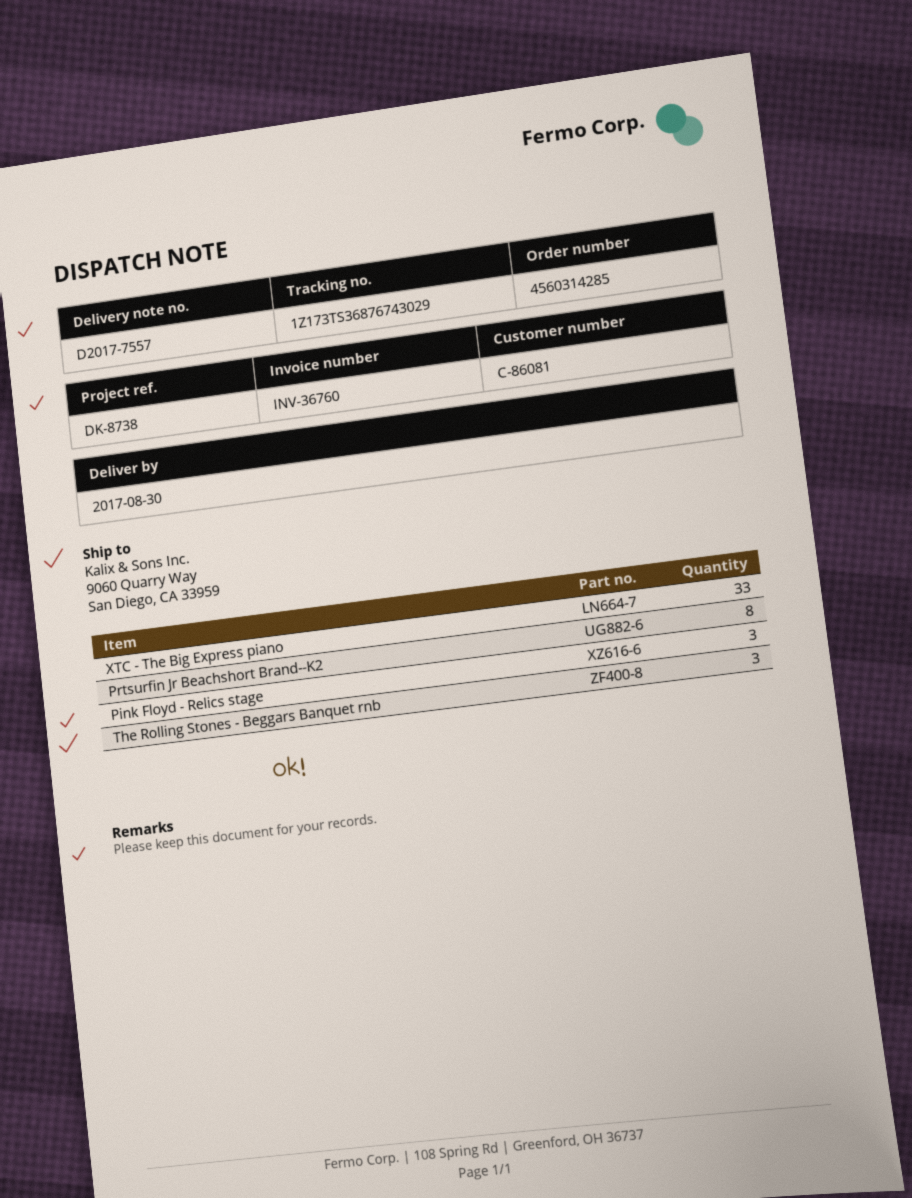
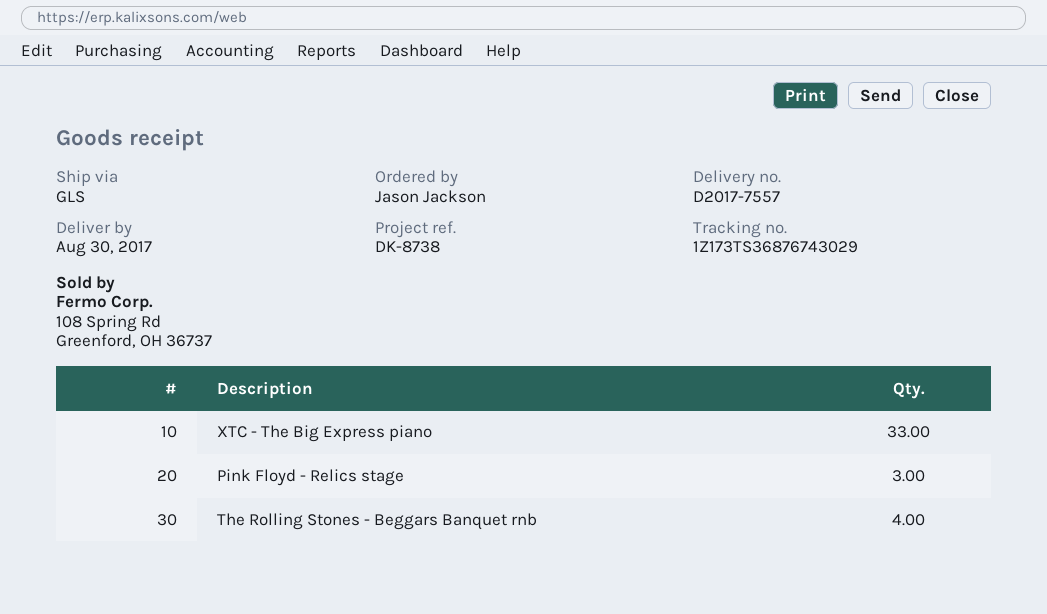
Prtsurfin Jr Beachshort Brand--K2: 8 -> none
The Rolling Stones - Beggars Banquet rnb: 3 -> 4

